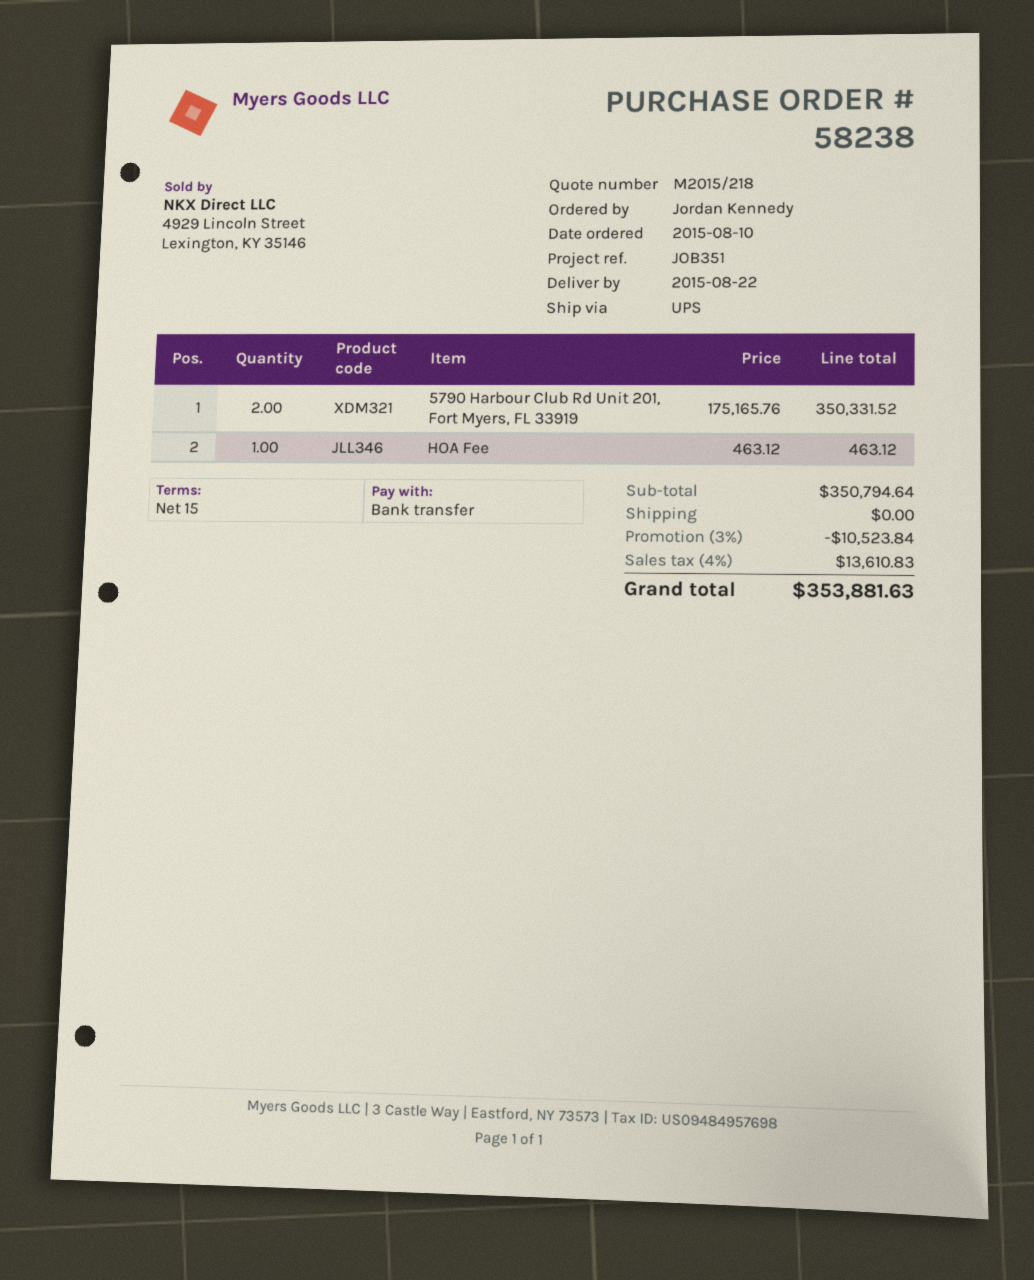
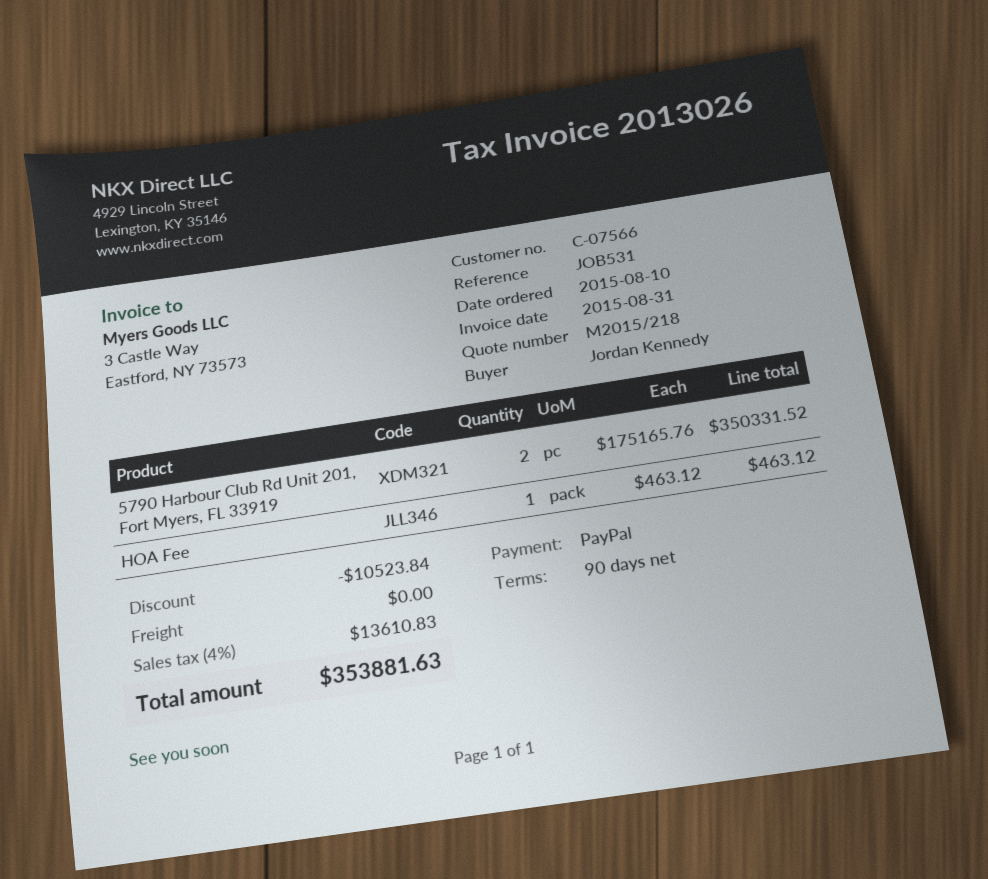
payment terms: 15 days -> 90 days
reference: JOB351 -> JOB531
payment method: bank transfer -> PayPal

